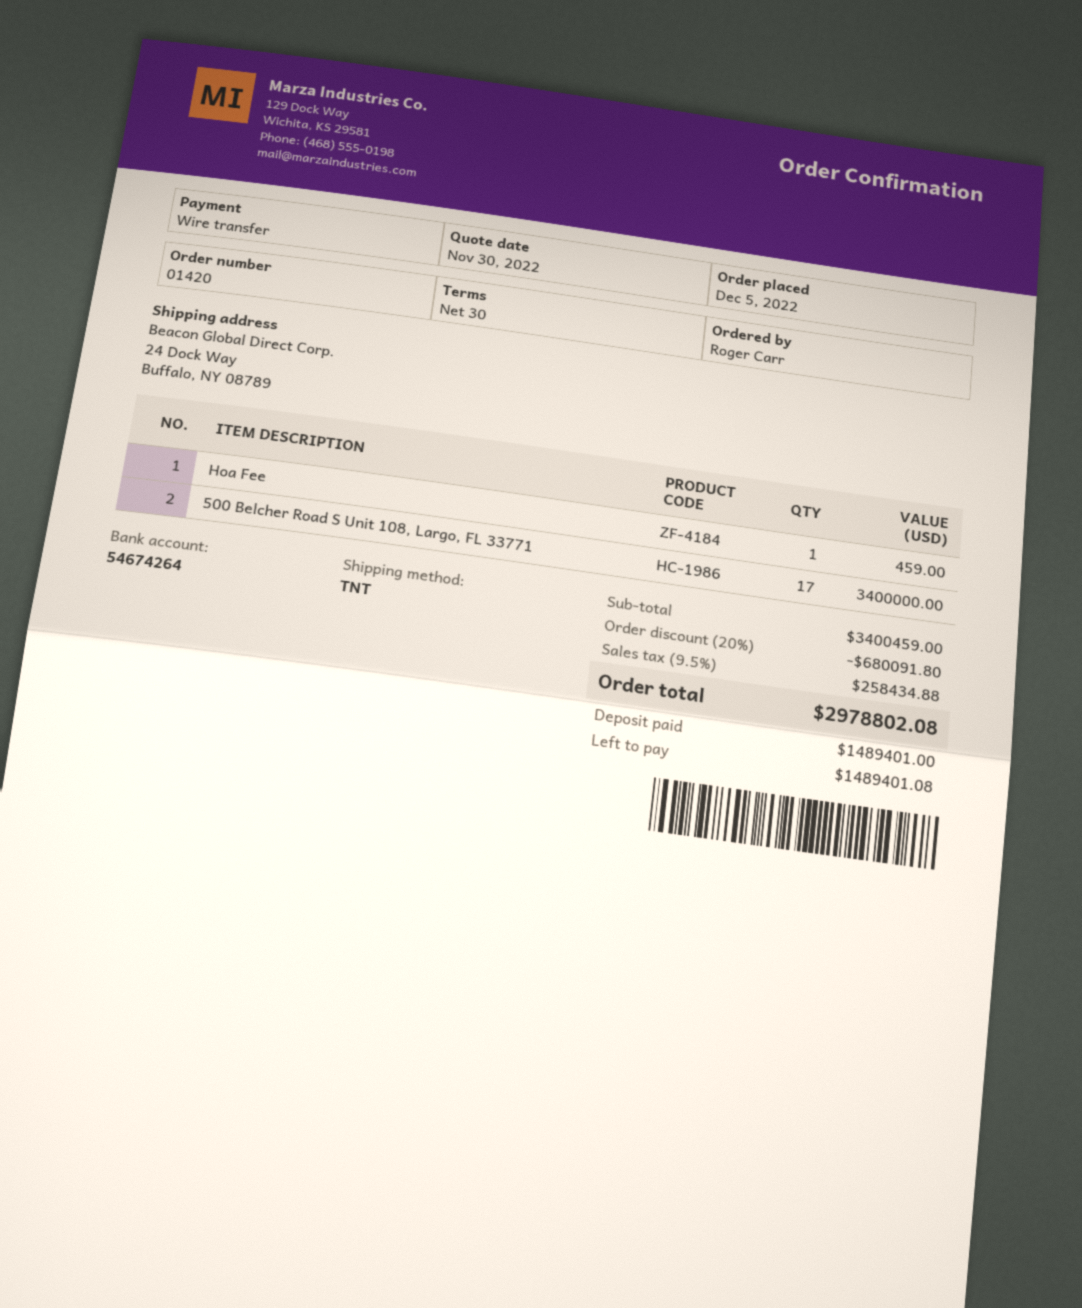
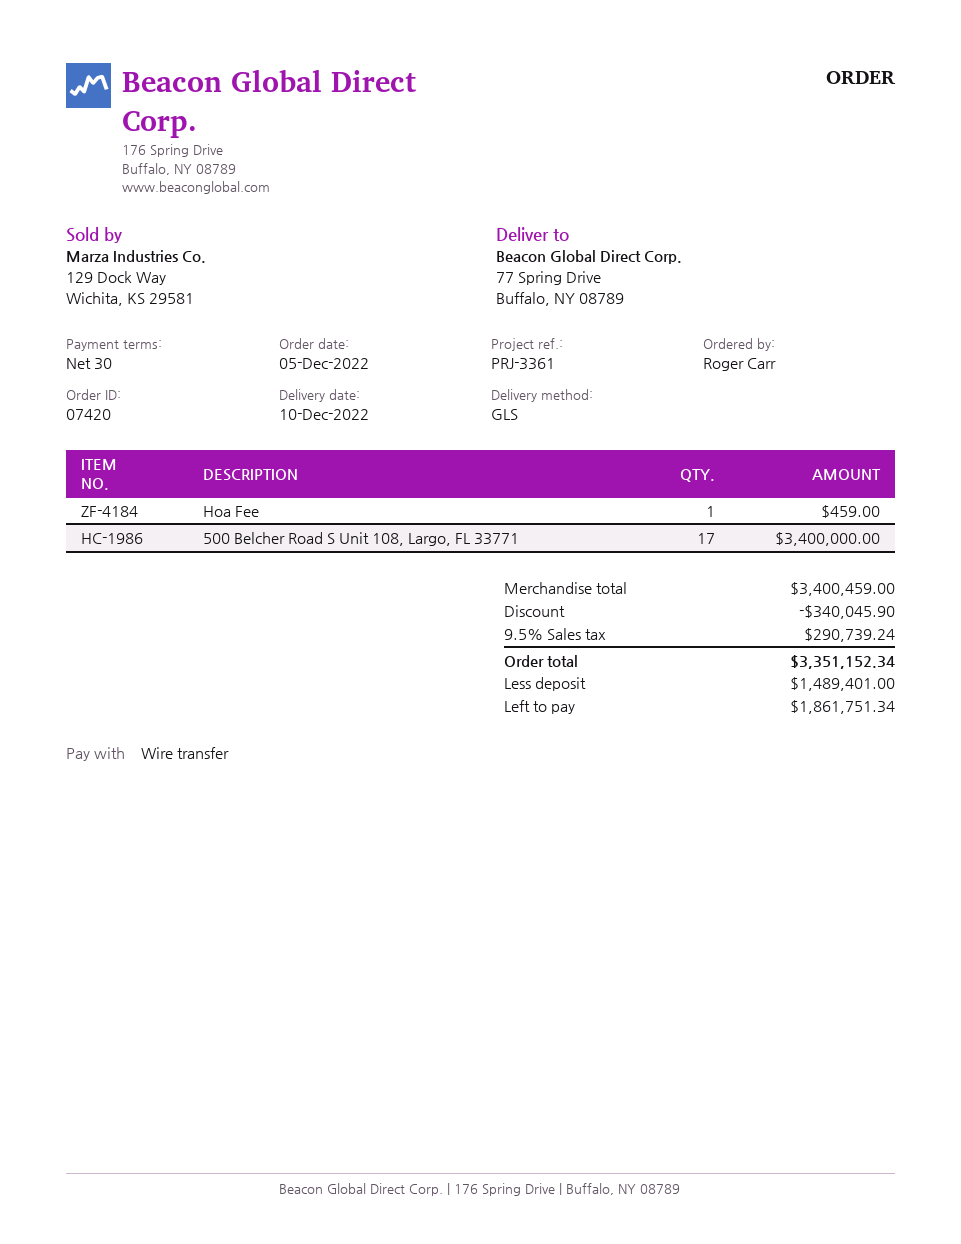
order number: 01420 -> 07420
shipping method: TNT -> GLS
ship to: 24 Dock Way, Buffalo, NY 08789 -> 77 Spring Drive, Buffalo, NY 08789
discount: 680091.80 -> 340045.90
tax: 9.5% = 258434.88 -> 9.5% = 290739.24
total: 2978802.08 -> 3351152.34
balance: 1489401.08 -> 1861751.34

